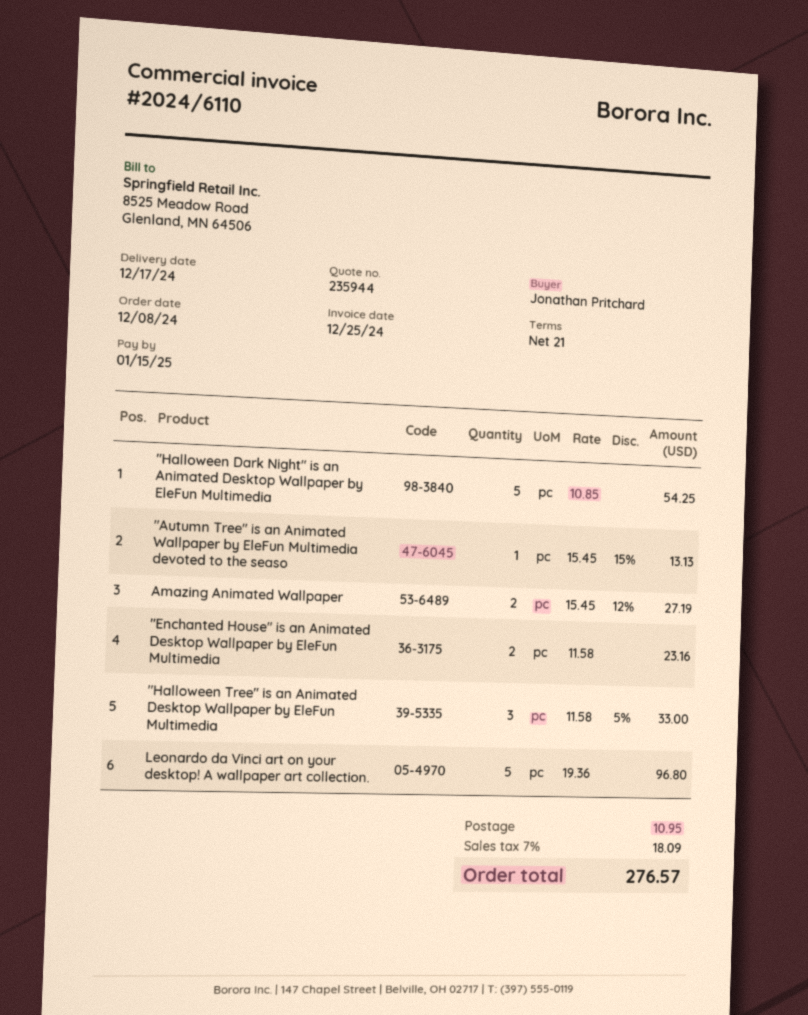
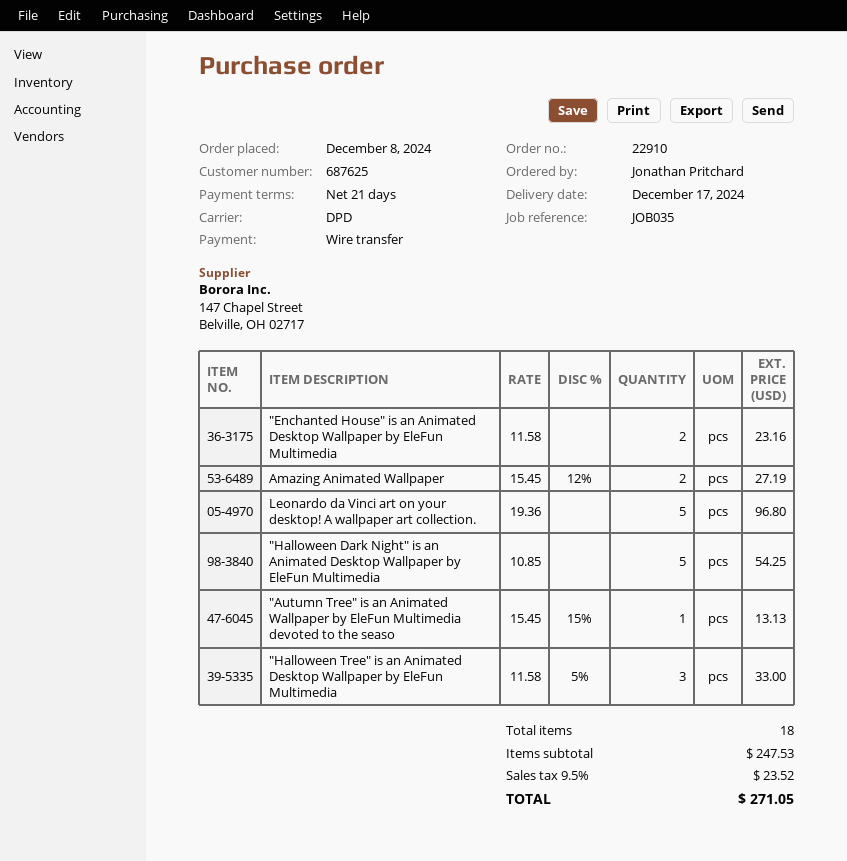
shipping: 10.95 -> none
tax: 7% = 18.09 -> 9.5% = 23.52
total: 276.57 -> 271.05

